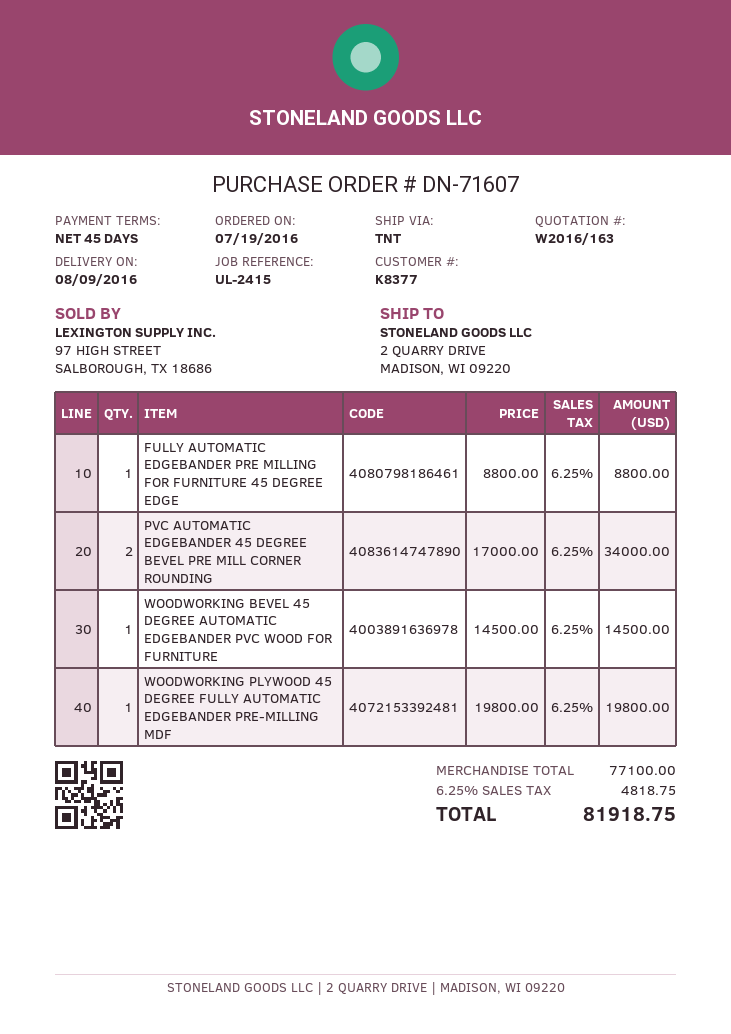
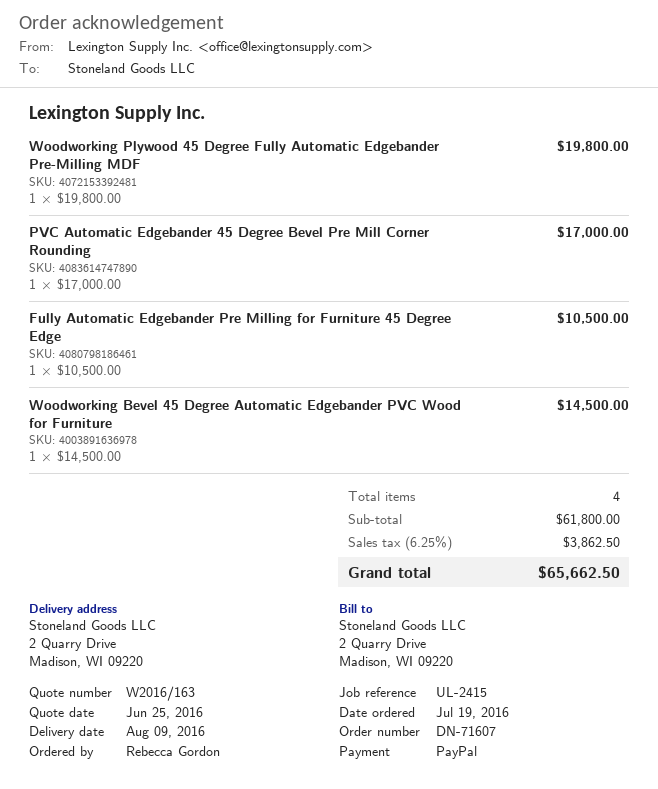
FULLY AUTOMATIC EDGEBANDER PRE MILLING FOR FURNITURE 45 DEGREE EDGE: 1 x 8800.00 = 8800.00 -> 1 x 10500.00 = 10500.00
PVC AUTOMATIC EDGEBANDER 45 DEGREE BEVEL PRE MILL CORNER ROUNDING: 2 x 17000.00 = 34000.00 -> 1 x 17000.00 = 17000.00
subtotal: 77100.00 -> 61800.00
tax: 6.25% = 4818.75 -> 6.25% = 3862.50
total: 81918.75 -> 65662.50

